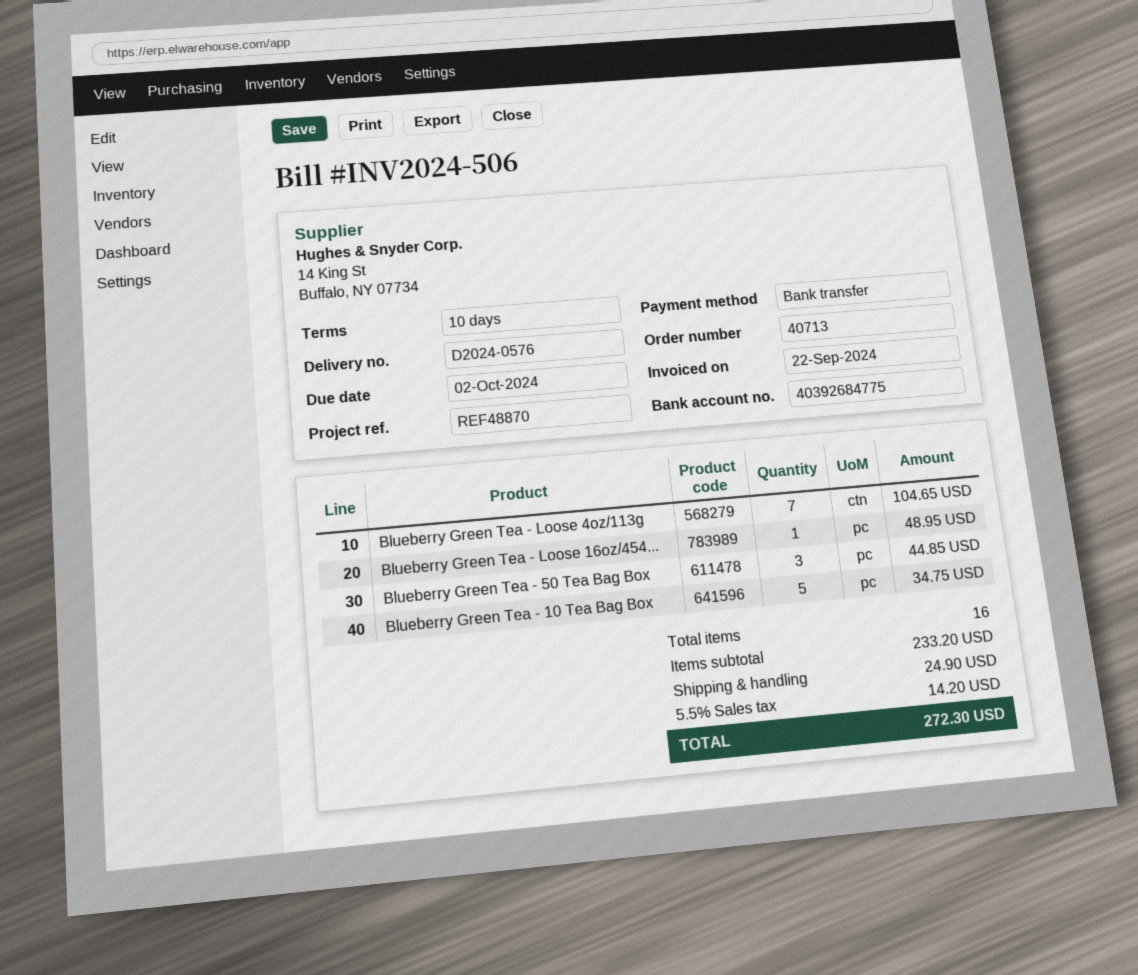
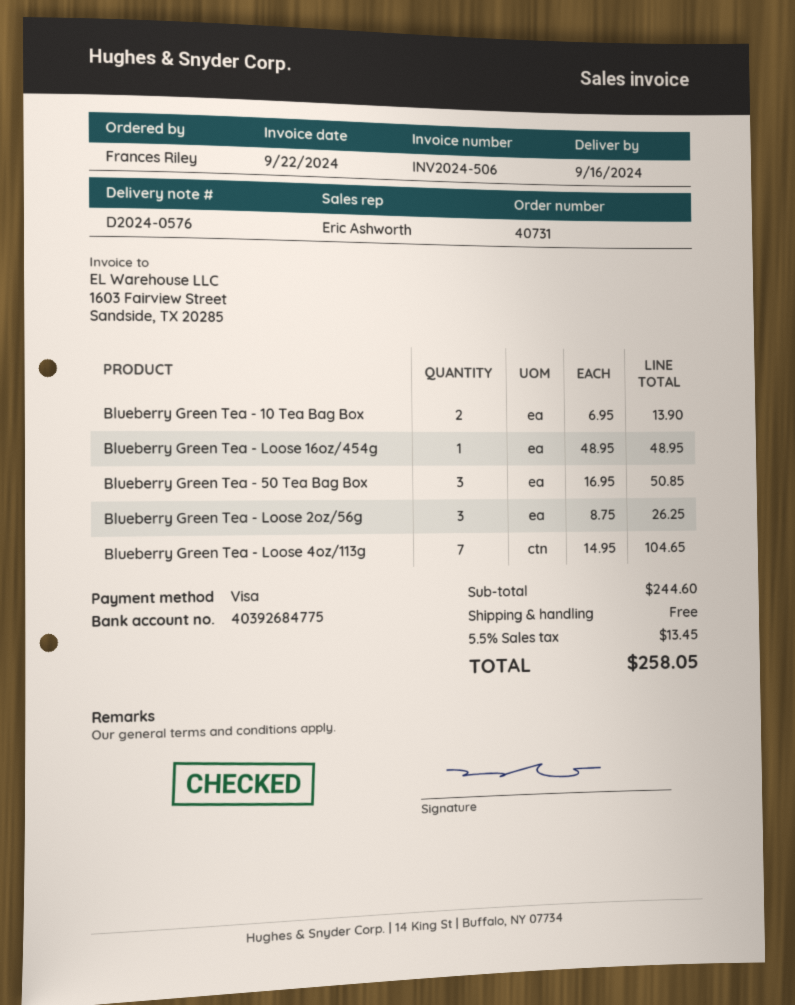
order number: 40713 -> 40731
payment method: bank transfer -> Visa
Blueberry Green Tea - 50 Tea Bag Box: 3 for 44.85 -> 3 for 50.85
Blueberry Green Tea - 10 Tea Bag Box: 5 for 34.75 -> 2 for 13.90
Blueberry Green Tea - Loose 2oz/56g: none -> 3 for 26.25
subtotal: 233.20 -> 244.60
shipping: 24.90 -> 0.00
tax: 5.5% = 14.20 -> 5.5% = 13.45
total: 272.30 -> 258.05

